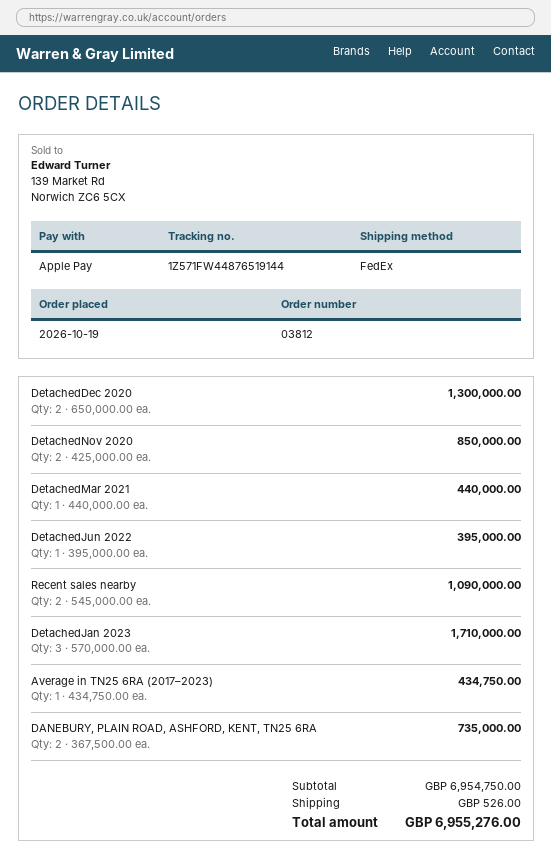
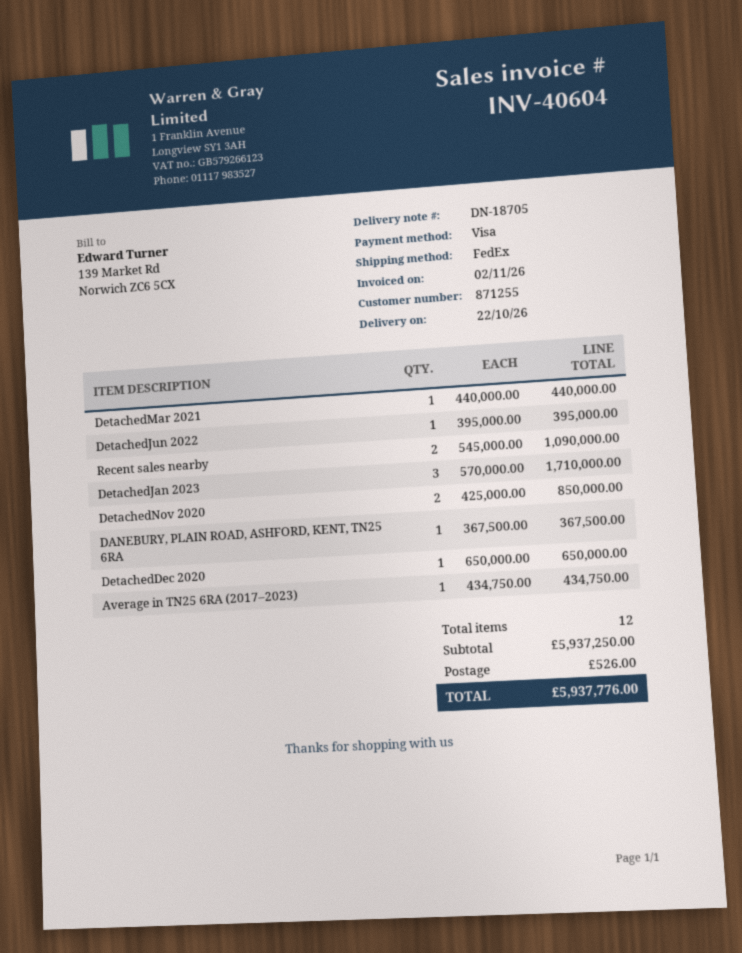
payment method: Apple Pay -> Visa
DetachedDec 2020: 2 x 650000.00 = 1300000.00 -> 1 x 650000.00 = 650000.00
DANEBURY, PLAIN ROAD, ASHFORD, KENT, TN25 6RA: 2 x 367500.00 = 735000.00 -> 1 x 367500.00 = 367500.00
subtotal: 6954750.00 -> 5937250.00
total: 6955276.00 -> 5937776.00

